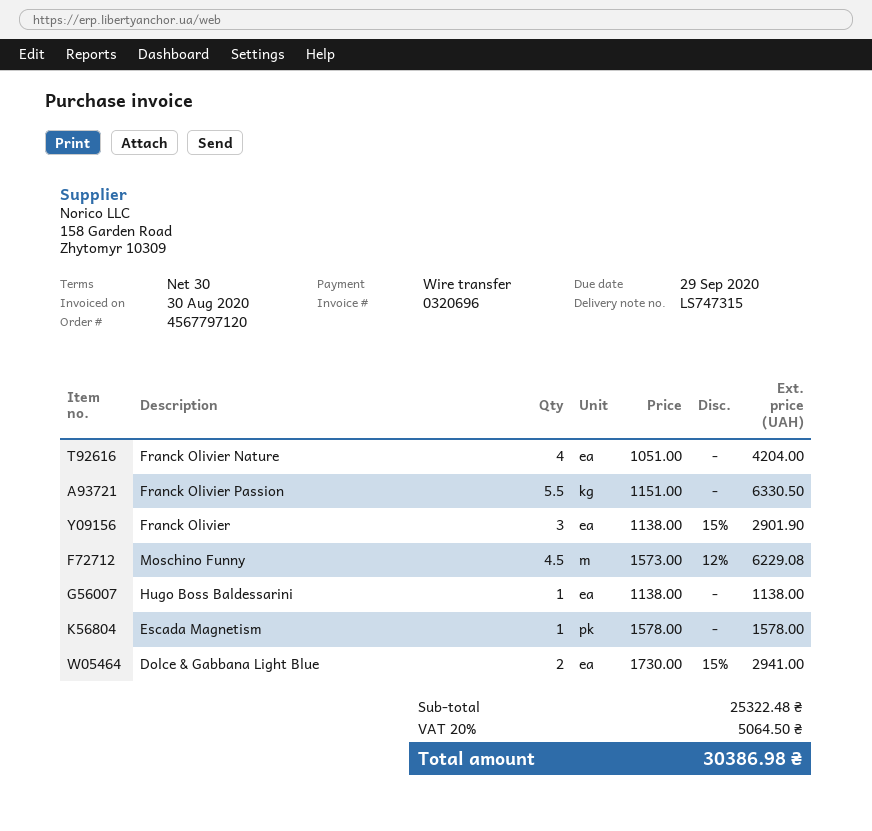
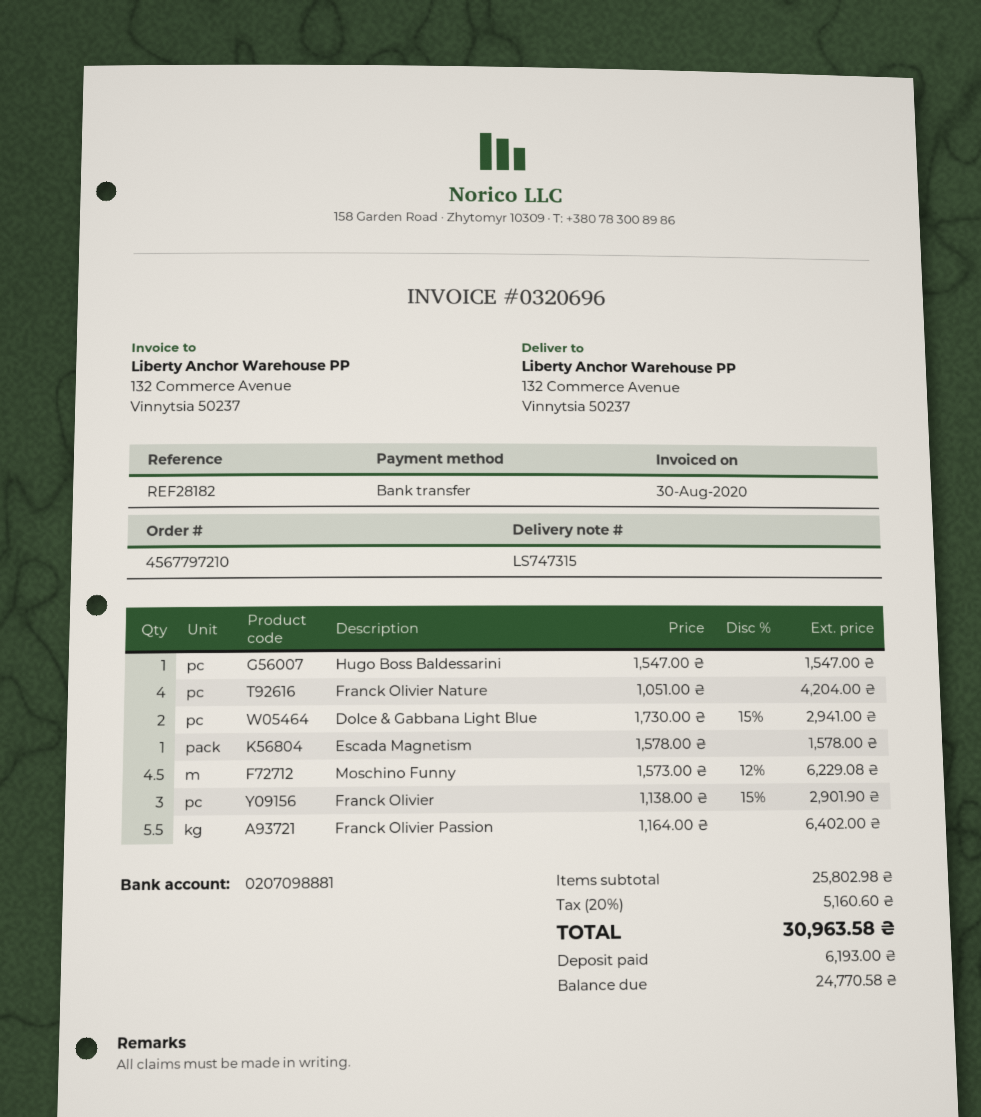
order number: 4567797120 -> 4567797210
Franck Olivier Passion: 5.5 x 1151.00 = 6330.50 -> 5.5 x 1164.00 = 6402.00
Hugo Boss Baldessarini: 1 x 1138.00 = 1138.00 -> 1 x 1547.00 = 1547.00
subtotal: 25322.48 -> 25802.98
tax: 20% = 5064.50 -> 20% = 5160.60
total: 30386.98 -> 30963.58

